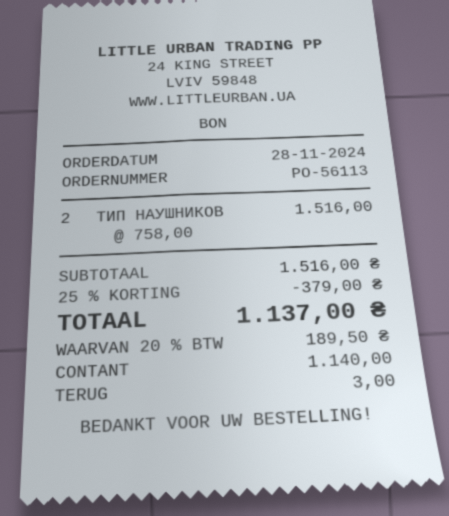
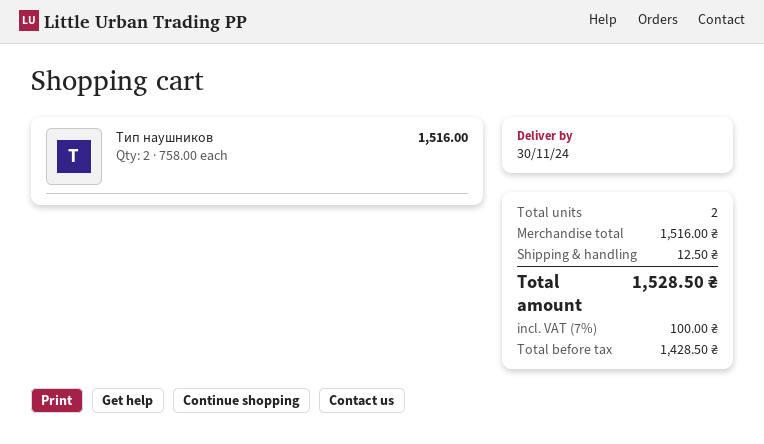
discount: 25% = 379.00 -> none
shipping: none -> 12.50
tax: 20% = 189.50 -> 7% = 100.00
total: 1137.00 -> 1528.50

